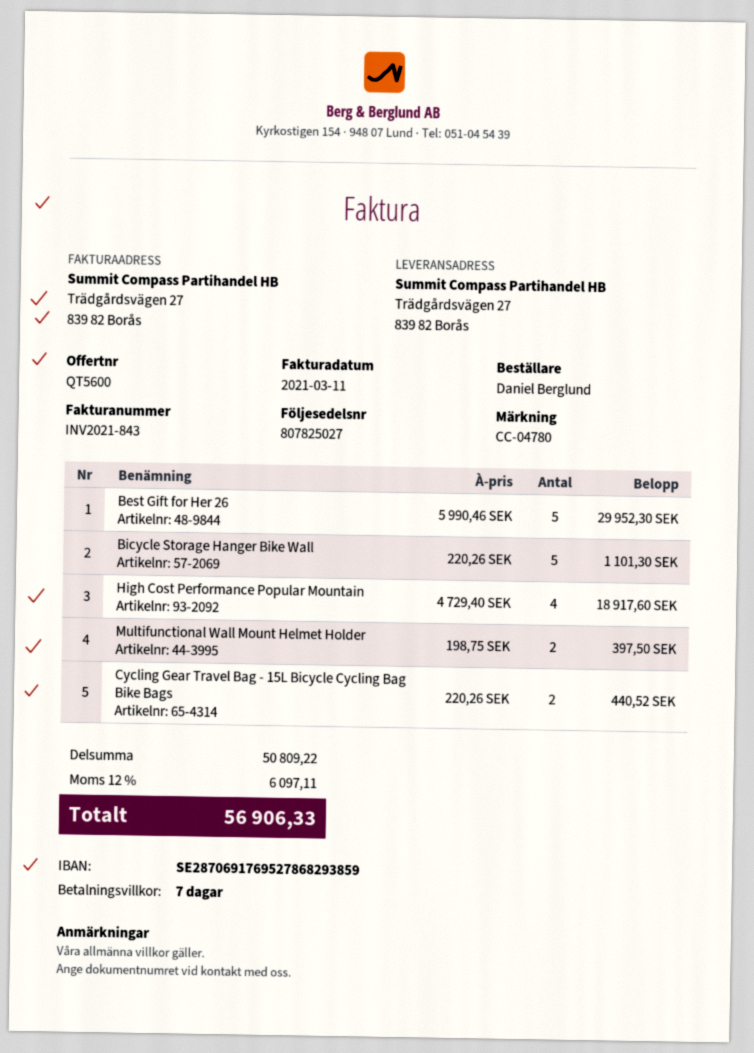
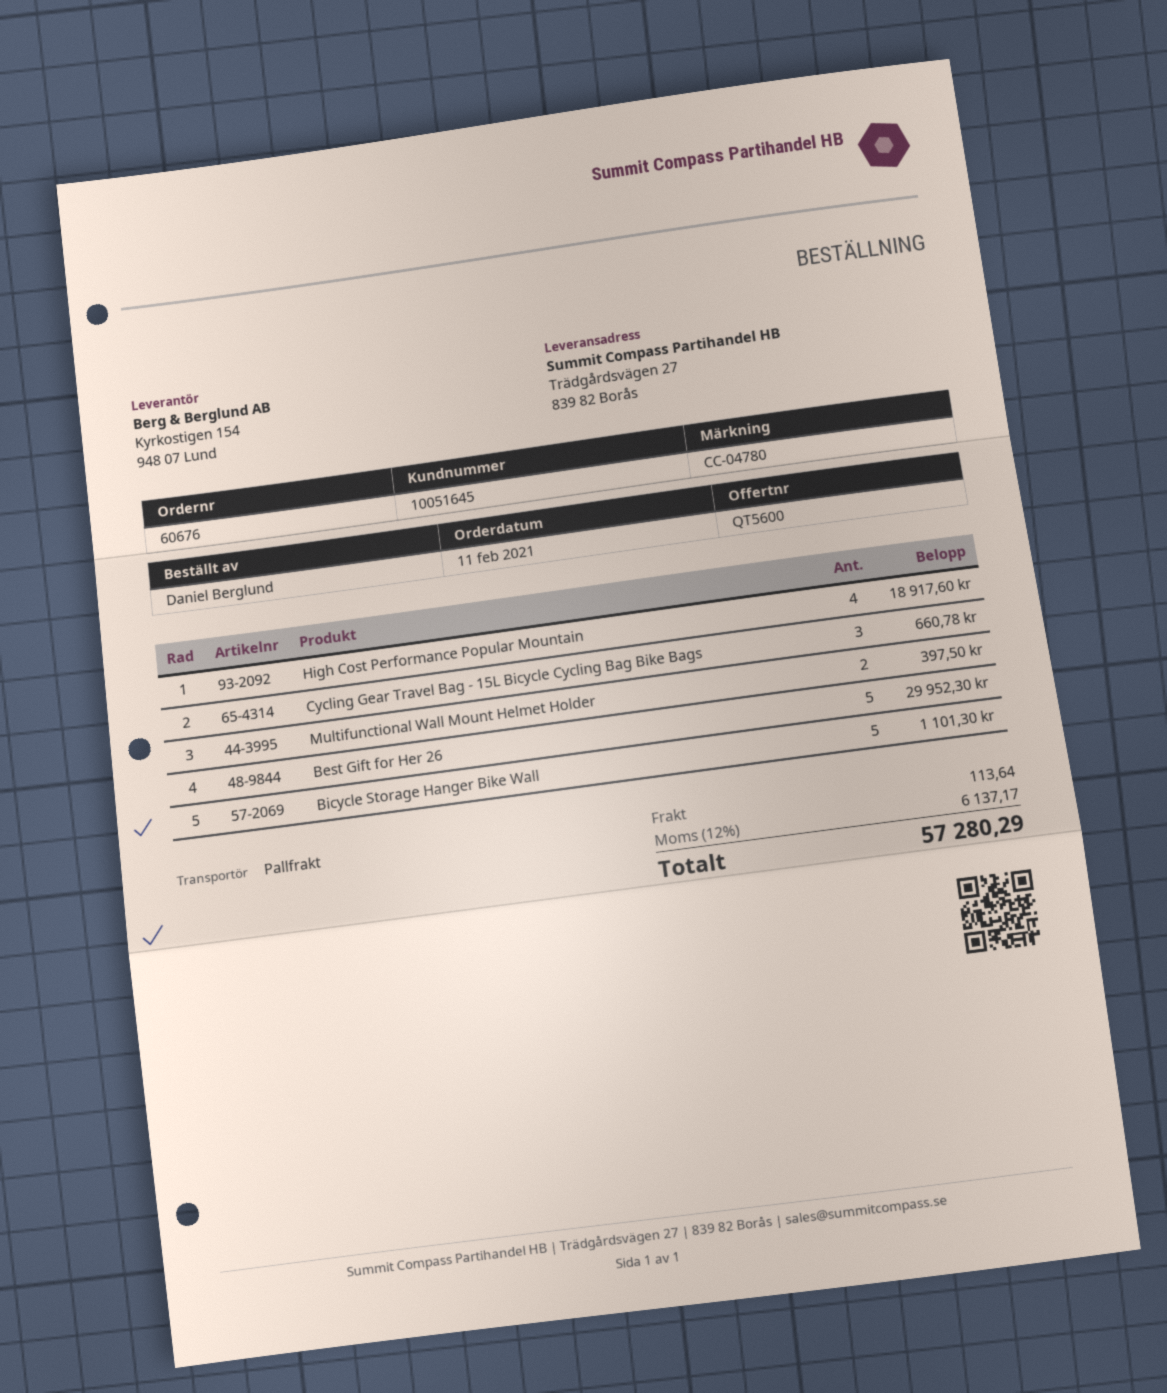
Cycling Gear Travel Bag - 15L Bicycle Cycling Bag Bike Bags: 2 for 440.52 -> 3 for 660.78
shipping: none -> 113.64
tax: 12% = 6097.11 -> 12% = 6137.17
total: 56906.33 -> 57280.29

